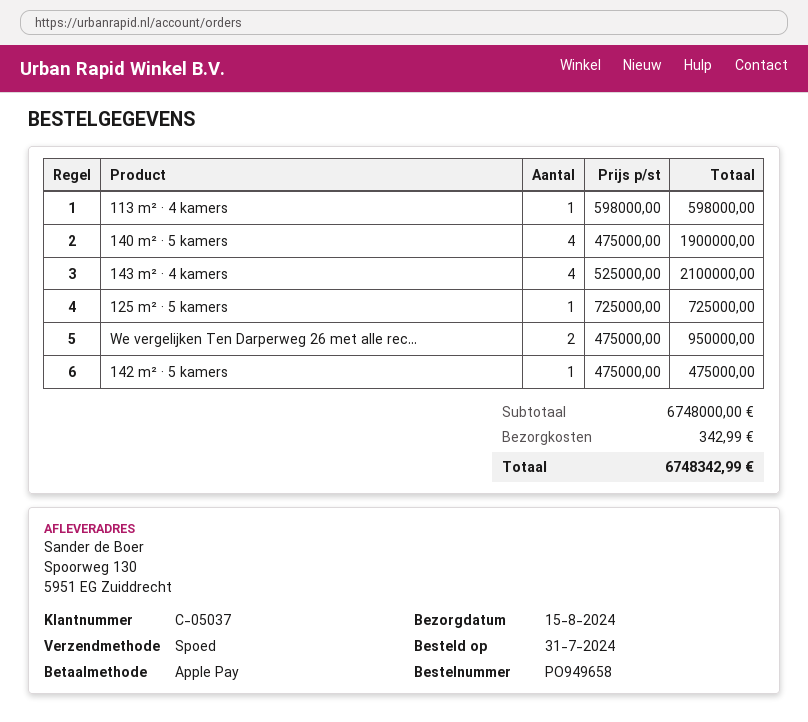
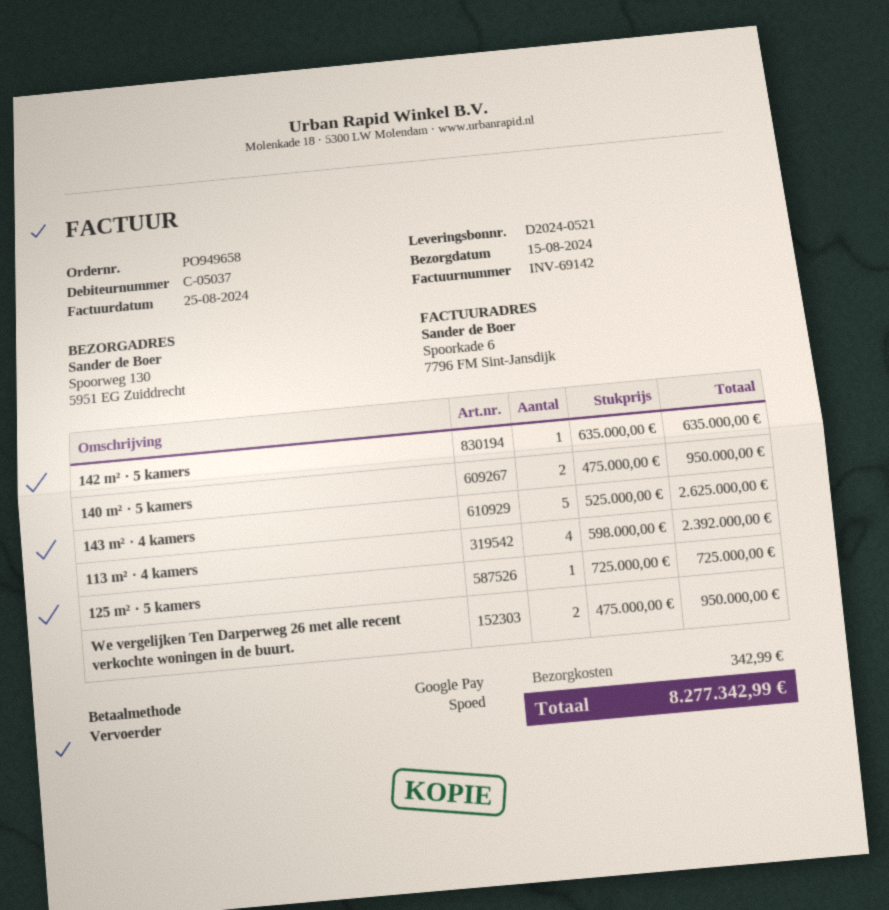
payment method: Apple Pay -> Google Pay
113 m² · 4 kamers: 1 x 598000.00 = 598000.00 -> 4 x 598000.00 = 2392000.00
140 m² · 5 kamers: 4 x 475000.00 = 1900000.00 -> 2 x 475000.00 = 950000.00
143 m² · 4 kamers: 4 x 525000.00 = 2100000.00 -> 5 x 525000.00 = 2625000.00
142 m² · 5 kamers: 1 x 475000.00 = 475000.00 -> 1 x 635000.00 = 635000.00
total: 6748342.99 -> 8277342.99

